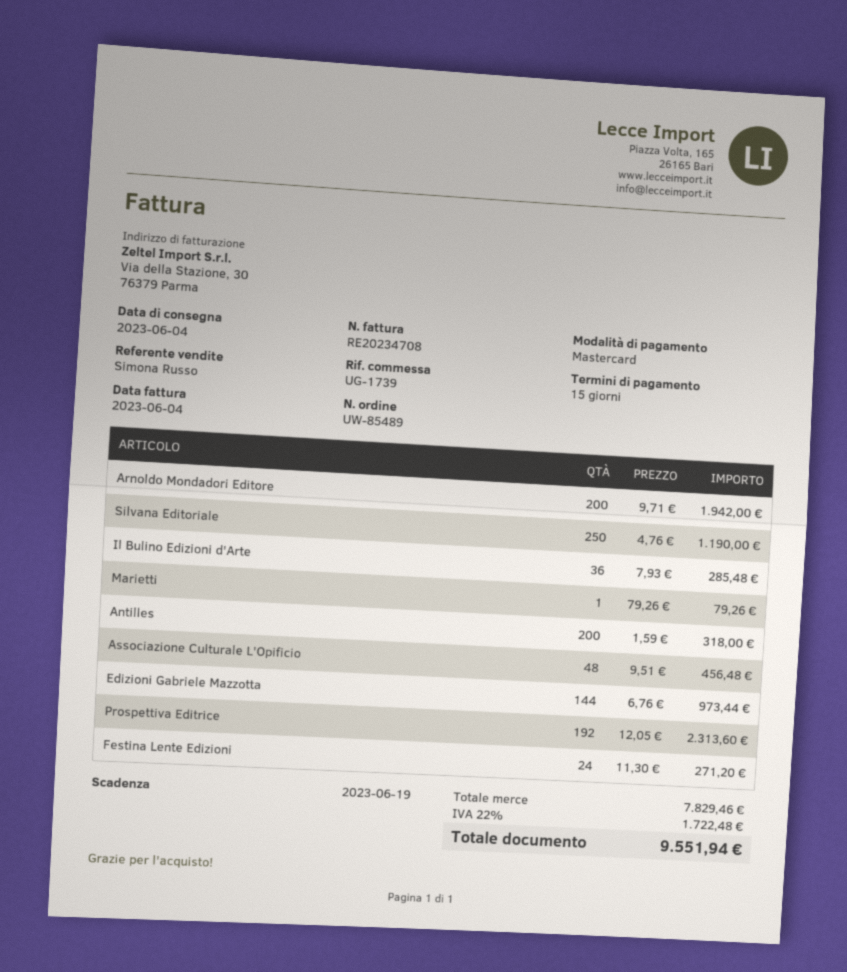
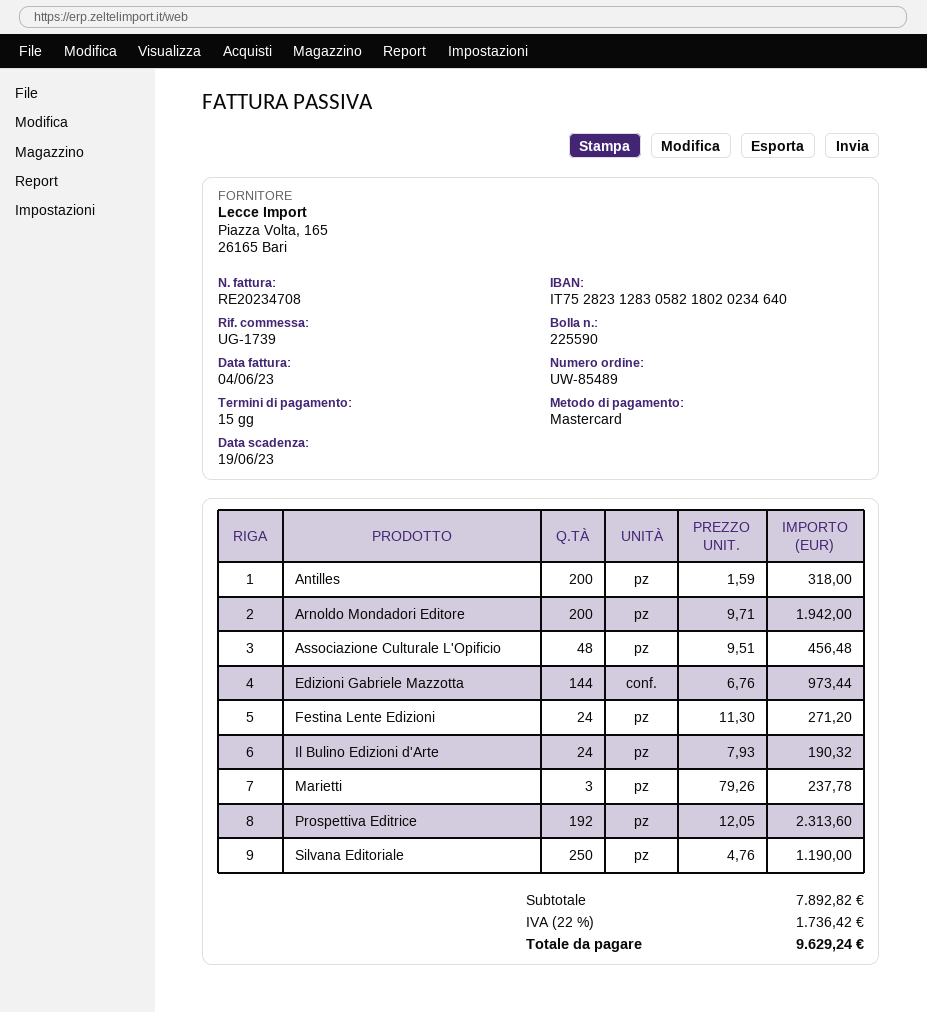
Il Bulino Edizioni d'Arte: 36 x 7.93 = 285.48 -> 24 x 7.93 = 190.32
Marietti: 1 x 79.26 = 79.26 -> 3 x 79.26 = 237.78
subtotal: 7829.46 -> 7892.82
tax: 22% = 1722.48 -> 22% = 1736.42
total: 9551.94 -> 9629.24

